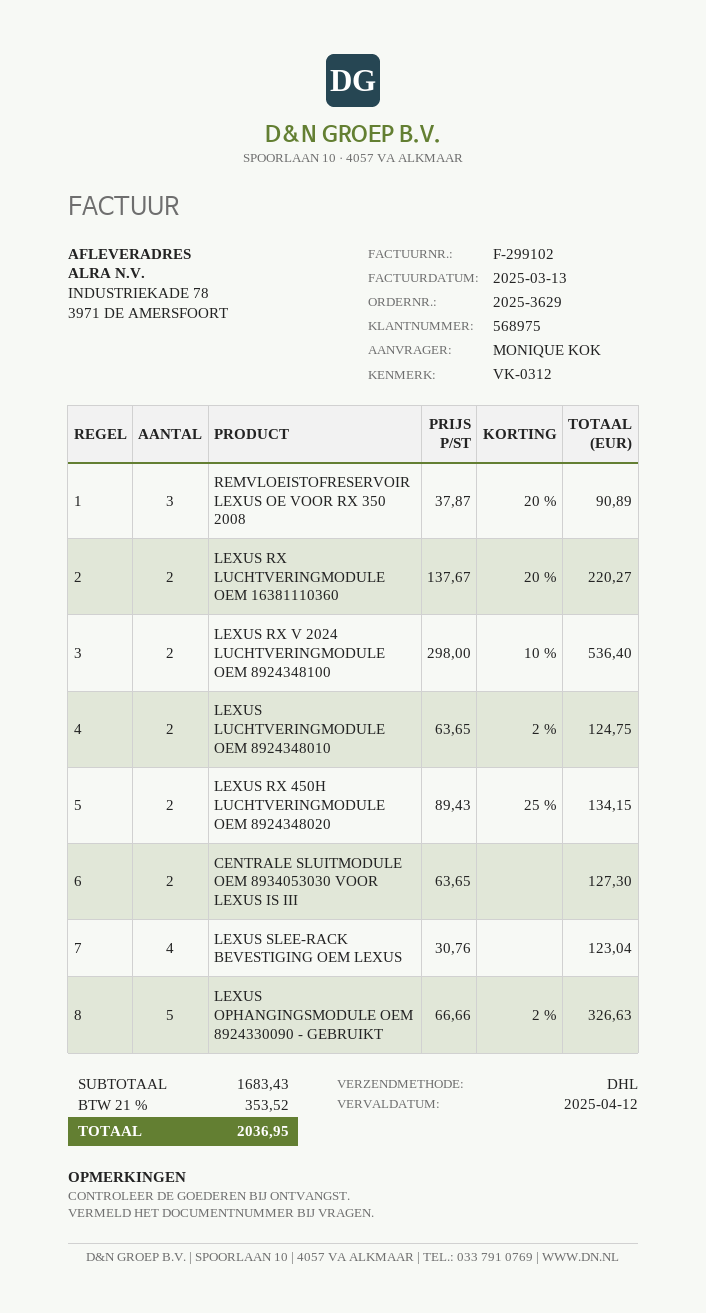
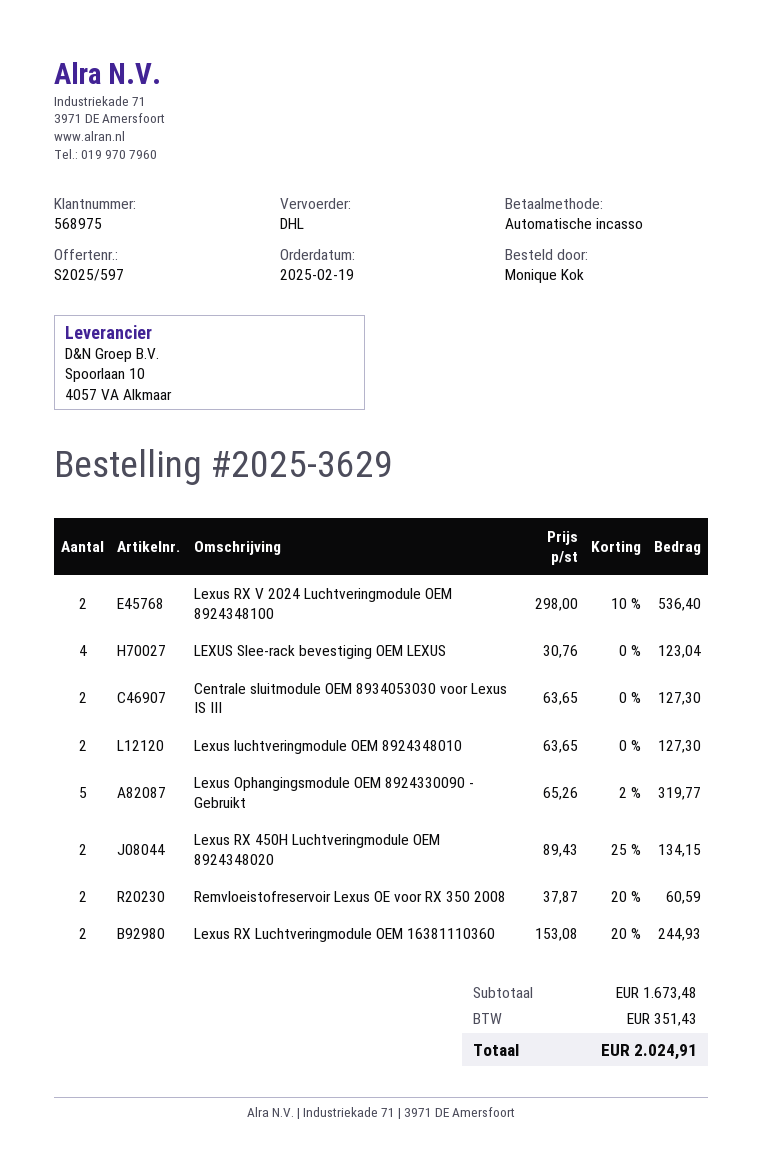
REMVLOEISTOFRESERVOIR LEXUS OE VOOR RX 350 2008: 3 x 37.87 - 20% = 90.89 -> 2 x 37.87 - 20% = 60.59
LEXUS RX LUCHTVERINGMODULE OEM 16381110360: 2 x 137.67 - 20% = 220.27 -> 2 x 153.08 - 20% = 244.93
LEXUS LUCHTVERINGMODULE OEM 8924348010: 2 x 63.65 - 2% = 124.75 -> 2 x 63.65 = 127.30
LEXUS OPHANGINGSMODULE OEM 8924330090 - GEBRUIKT: 5 x 66.66 - 2% = 326.63 -> 5 x 65.26 - 2% = 319.77
subtotal: 1683.43 -> 1673.48
tax: 353.52 -> 351.43
total: 2036.95 -> 2024.91

